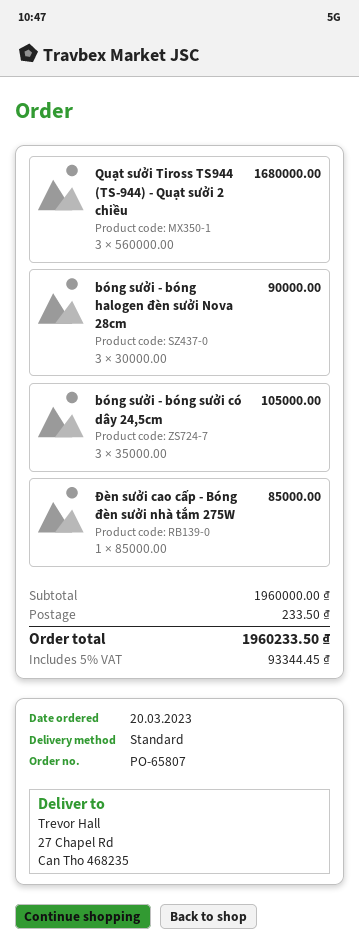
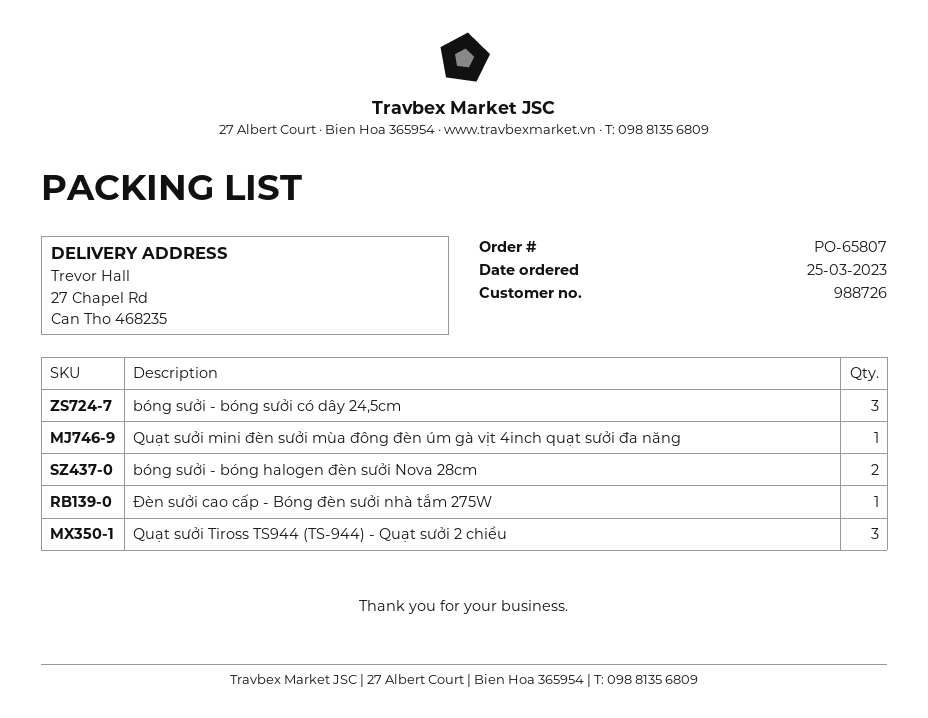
order date: 2023-03-20 -> 2023-03-25
bóng sưởi - bóng halogen đèn sưởi Nova 28cm: 3 -> 2
Quạt sưởi mini đèn sưởi mùa đông đèn úm gà vịt 4inch quạt sưởi đa năng: none -> 1

